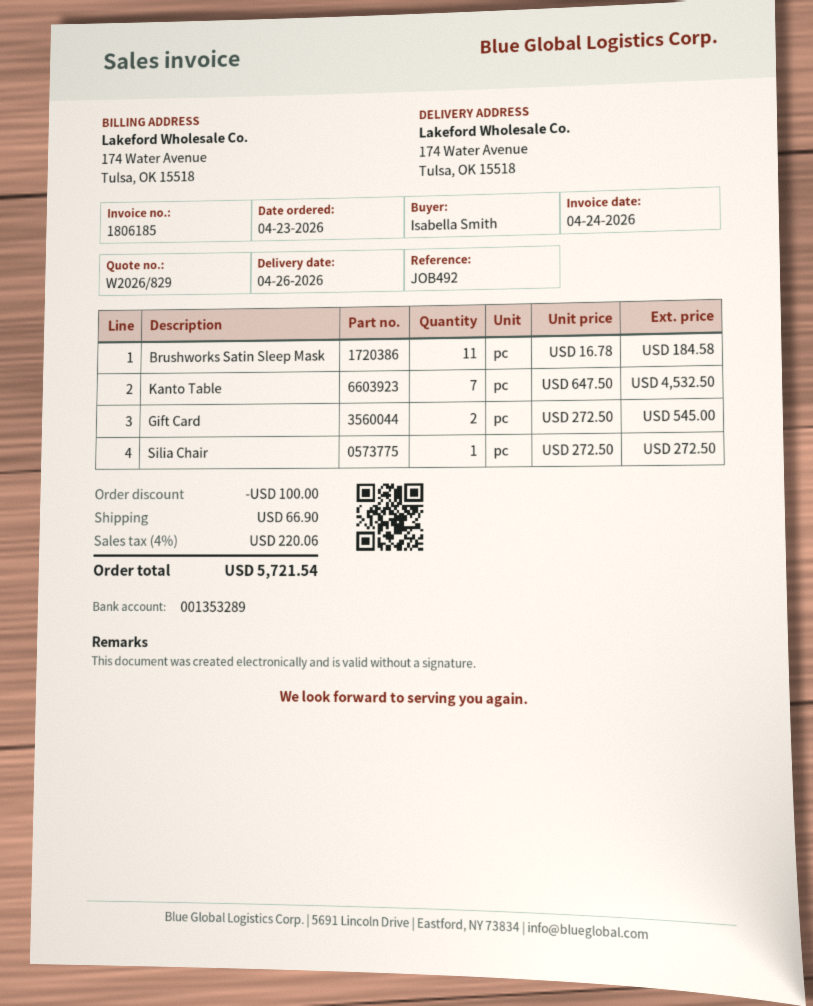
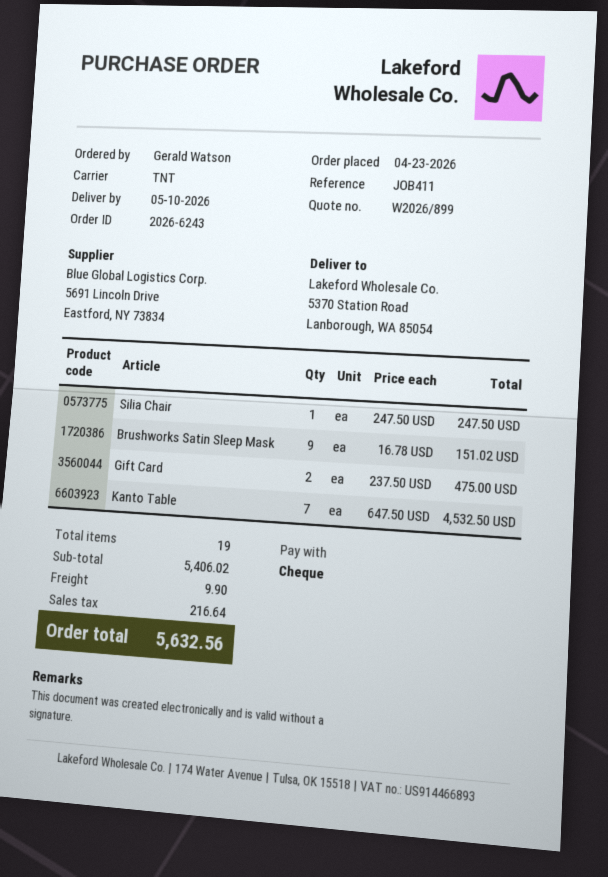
quote number: W2026/829 -> W2026/899
delivery date: 2026-04-26 -> 2026-05-10
reference: JOB492 -> JOB411
ordered by: Isabella Smith -> Gerald Watson
ship to: 174 Water Avenue, Tulsa, OK 15518 -> 5370 Station Road, Lanborough, WA 85054
Brushworks Satin Sleep Mask: 11 x 16.78 = 184.58 -> 9 x 16.78 = 151.02
Gift Card: 2 x 272.50 = 545.00 -> 2 x 237.50 = 475.00
Silia Chair: 1 x 272.50 = 272.50 -> 1 x 247.50 = 247.50
discount: 100.00 -> none
shipping: 66.90 -> 9.90
tax: 220.06 -> 216.64
total: 5721.54 -> 5632.56

